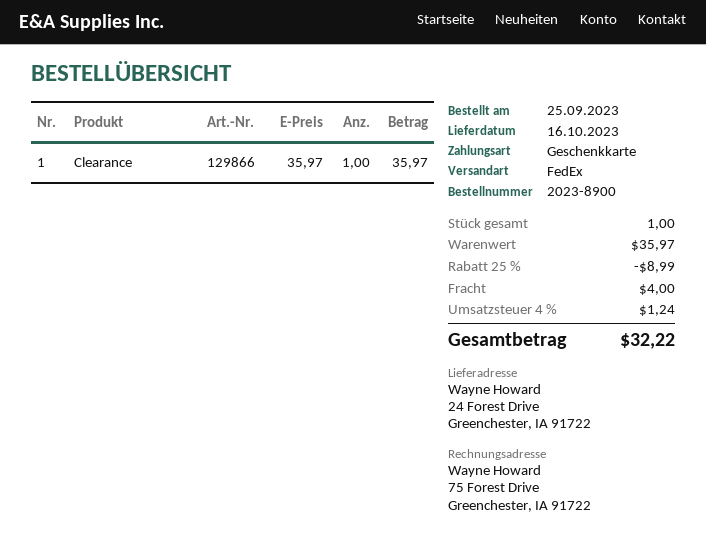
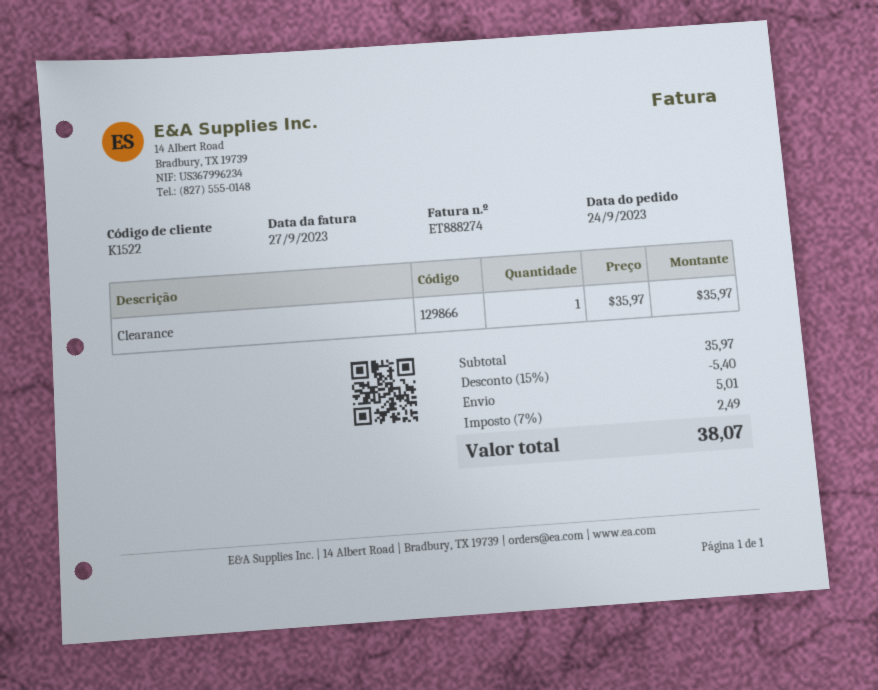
order date: 2023-09-25 -> 2023-09-24
discount: 25% = 8.99 -> 15% = 5.40
shipping: 4.00 -> 5.01
tax: 4% = 1.24 -> 7% = 2.49
total: 32.22 -> 38.07

